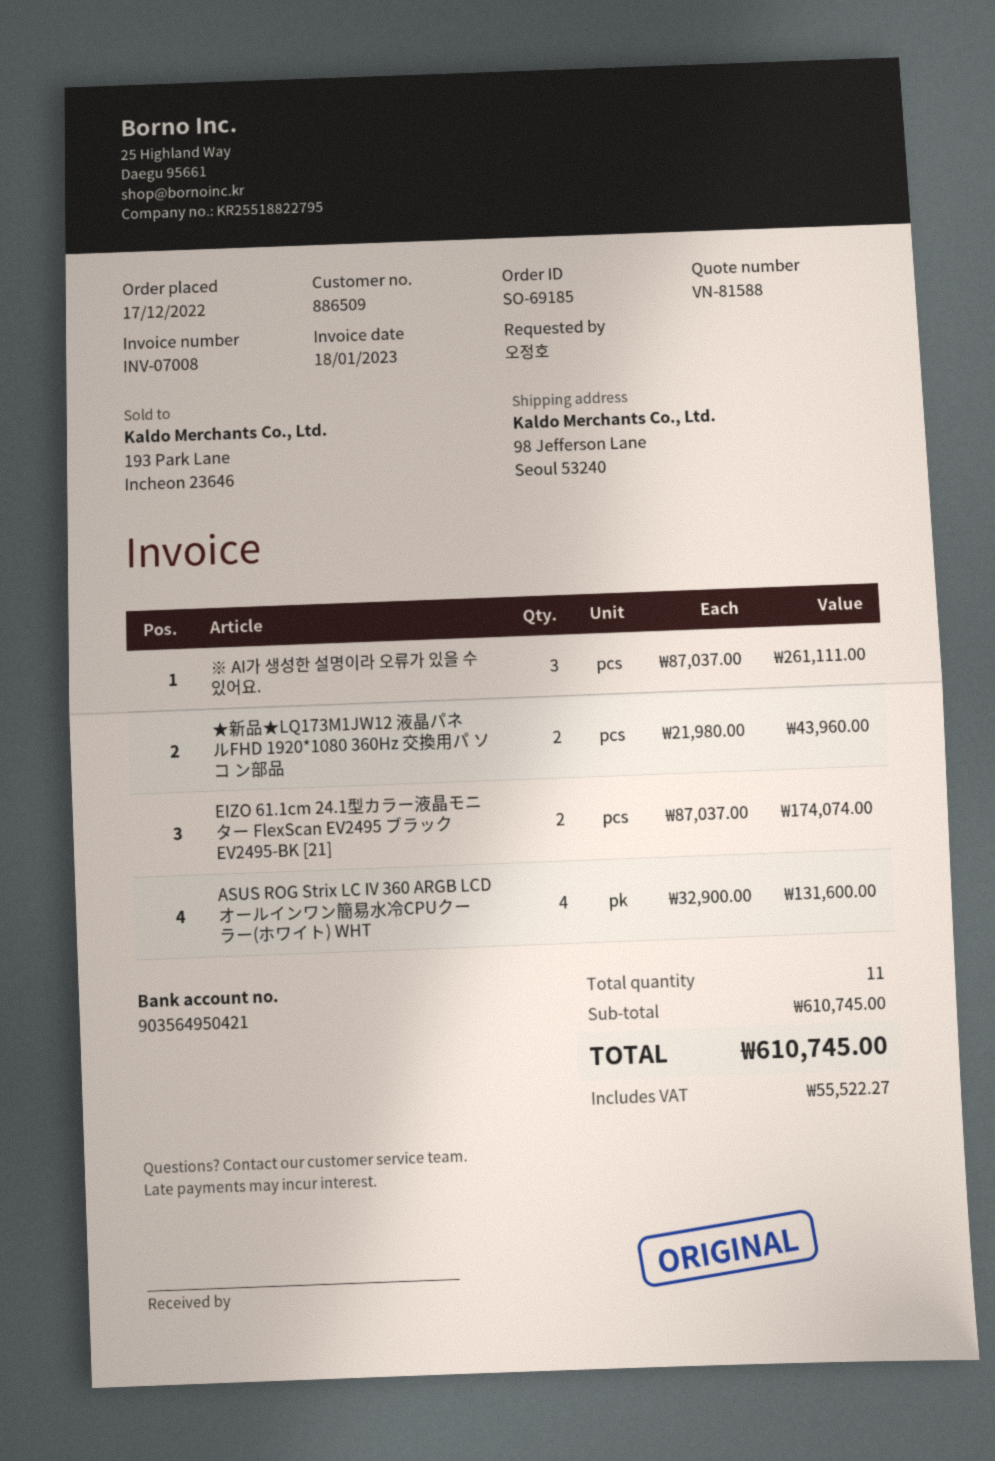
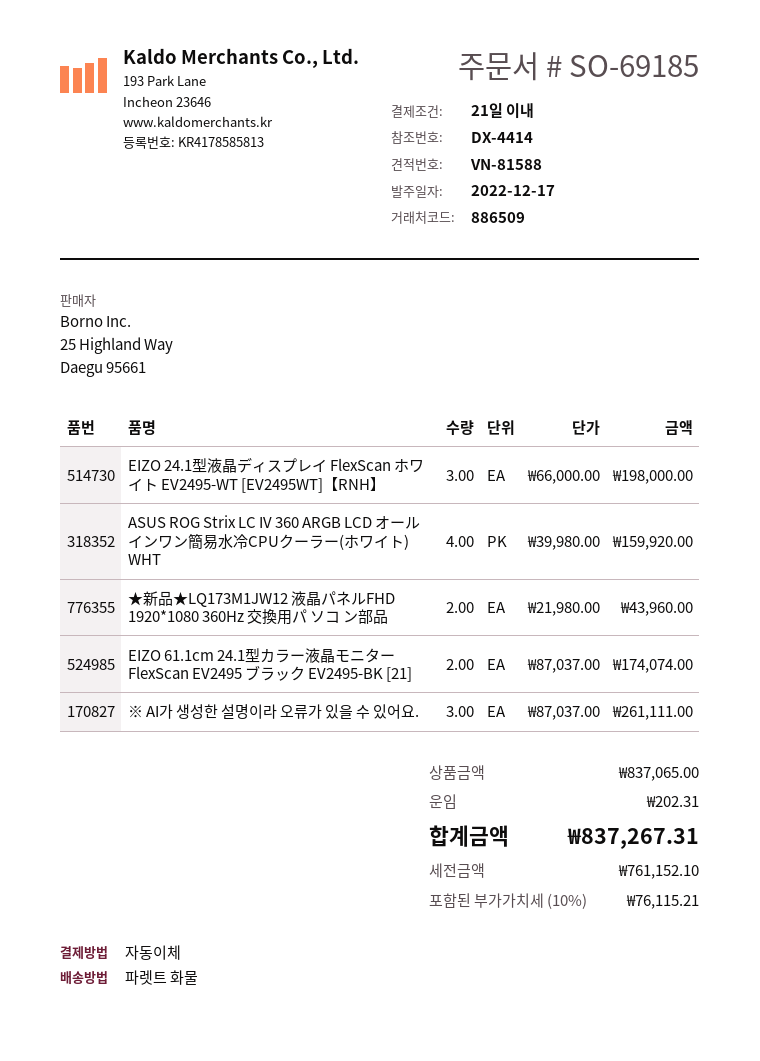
ASUS ROG Strix LC IV 360 ARGB LCD オールインワン簡易水冷CPUクーラー(ホワイト) WHT: 4 x 32900.00 = 131600.00 -> 4 x 39980.00 = 159920.00
EIZO 24.1型液晶ディスプレイ FlexScan ホワイト EV2495-WT [EV2495WT]【RNH】: none -> 3 x 66000.00 = 198000.00
subtotal: 610745.00 -> 837065.00
shipping: none -> 202.31
tax: 55522.27 -> 76115.21
total: 610745.00 -> 837267.31

